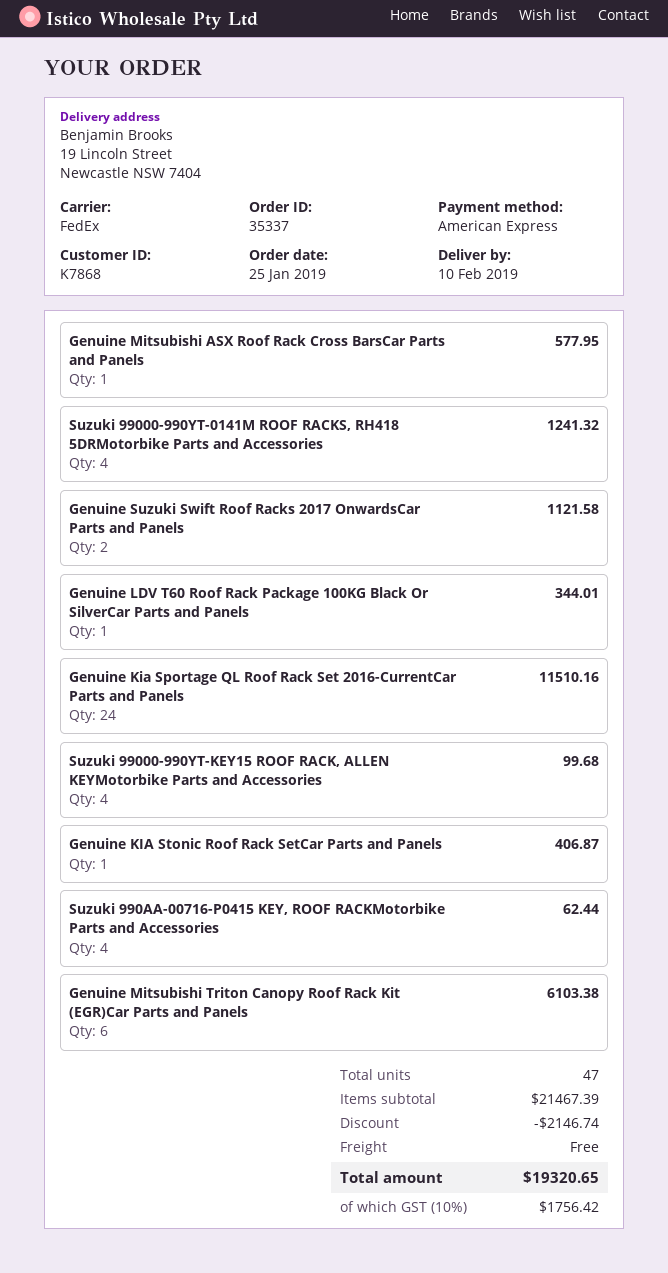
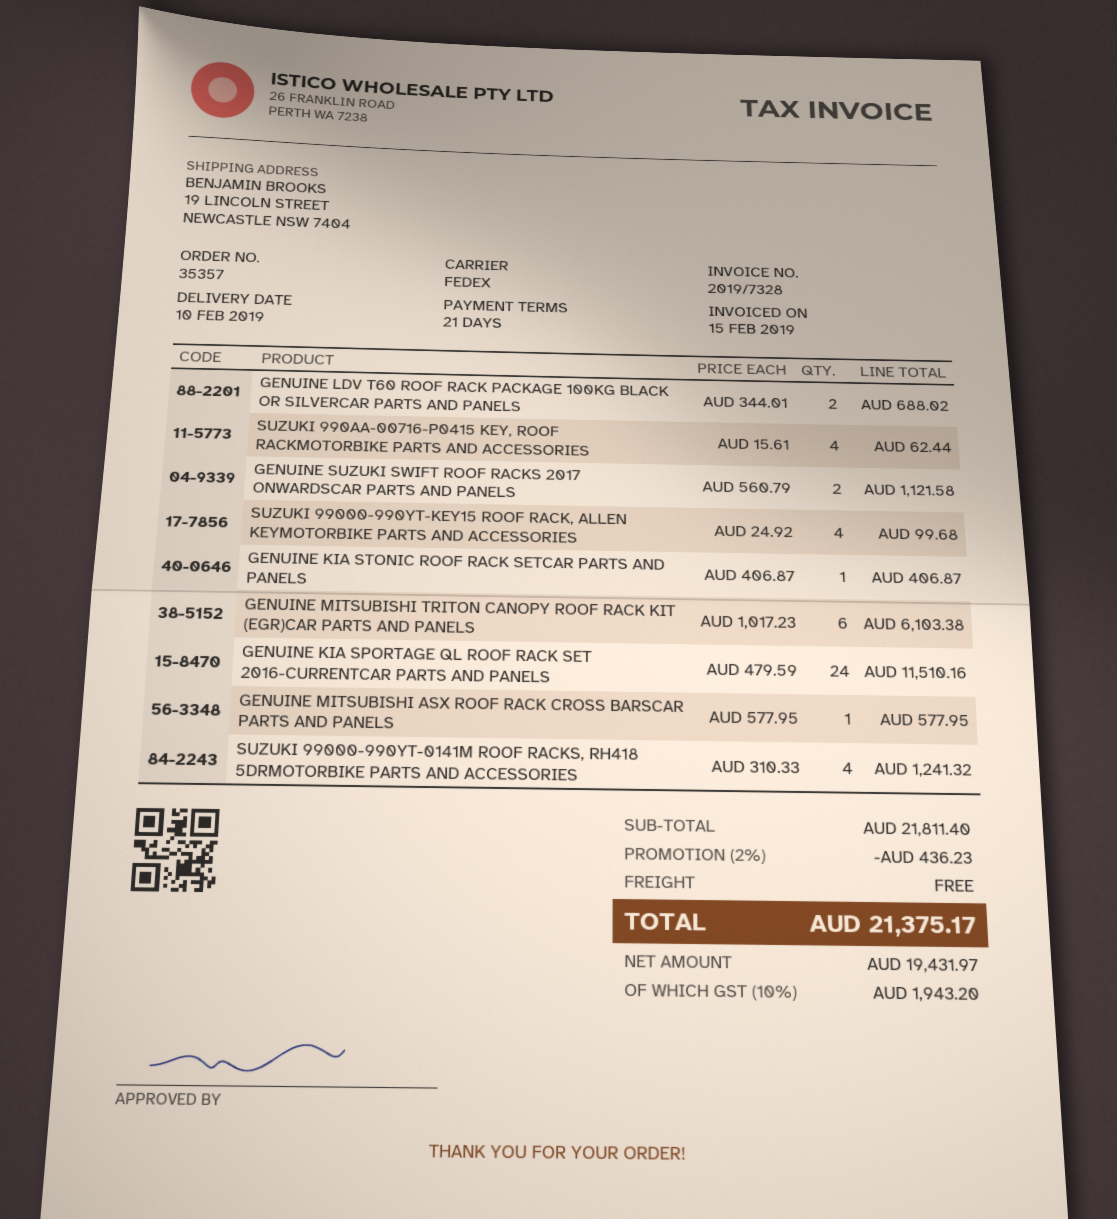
order number: 35337 -> 35357
Genuine LDV T60 Roof Rack Package 100KG Black Or SilverCar Parts and Panels: 1 for 344.01 -> 2 for 688.02
subtotal: 21467.39 -> 21811.40
discount: 2146.74 -> 436.23
tax: 10% = 1756.42 -> 10% = 1943.20
total: 19320.65 -> 21375.17

